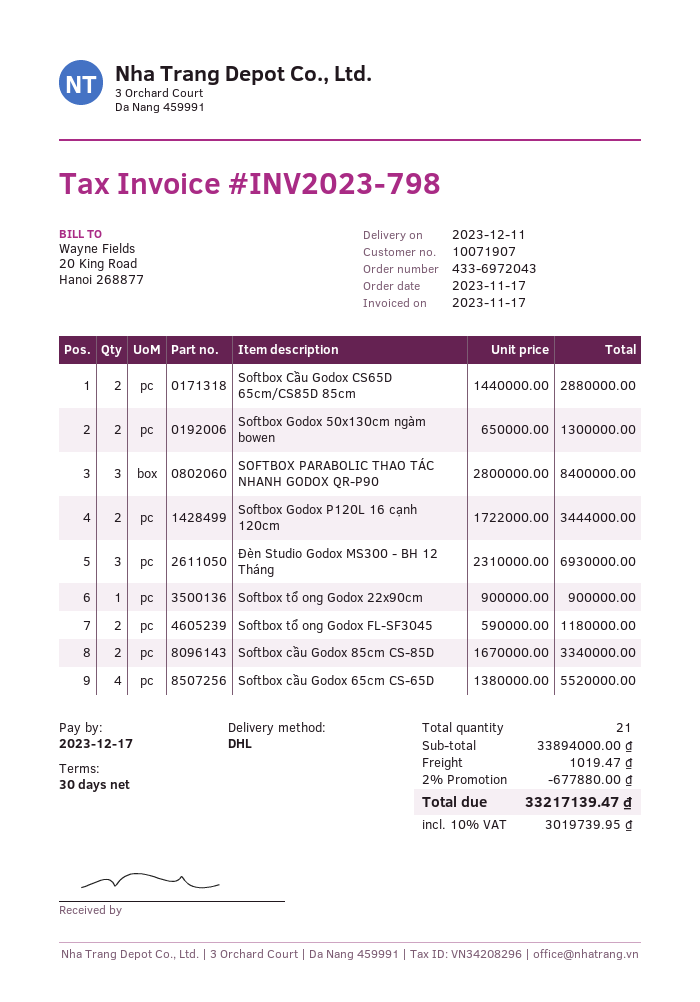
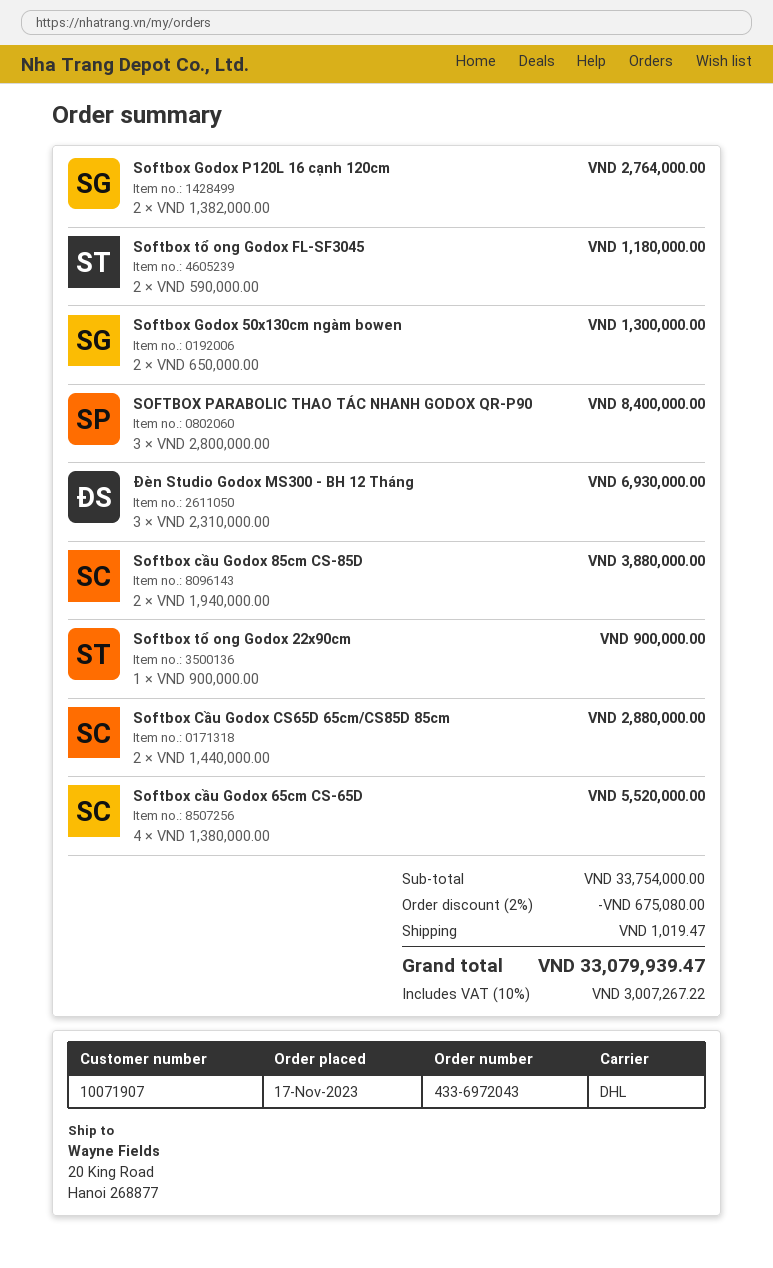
Softbox Godox P120L 16 cạnh 120cm: 2 x 1722000.00 = 3444000.00 -> 2 x 1382000.00 = 2764000.00
Softbox cầu Godox 85cm CS-85D: 2 x 1670000.00 = 3340000.00 -> 2 x 1940000.00 = 3880000.00
subtotal: 33894000.00 -> 33754000.00
discount: 2% = 677880.00 -> 2% = 675080.00
tax: 10% = 3019739.95 -> 10% = 3007267.22
total: 33217139.47 -> 33079939.47

